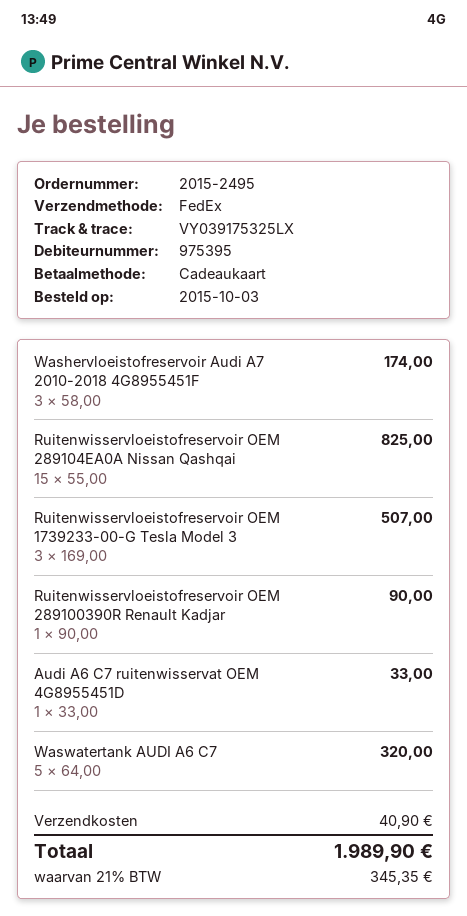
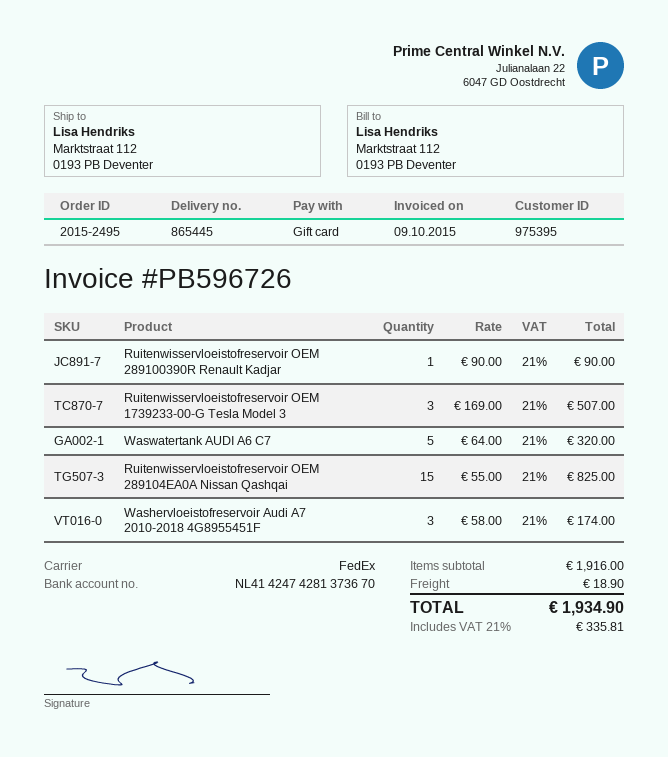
Audi A6 C7 ruitenwisservat OEM 4G8955451D: 1 x 33.00 = 33.00 -> none
shipping: 40.90 -> 18.90
tax: 21% = 345.35 -> 21% = 335.81
total: 1989.90 -> 1934.90

